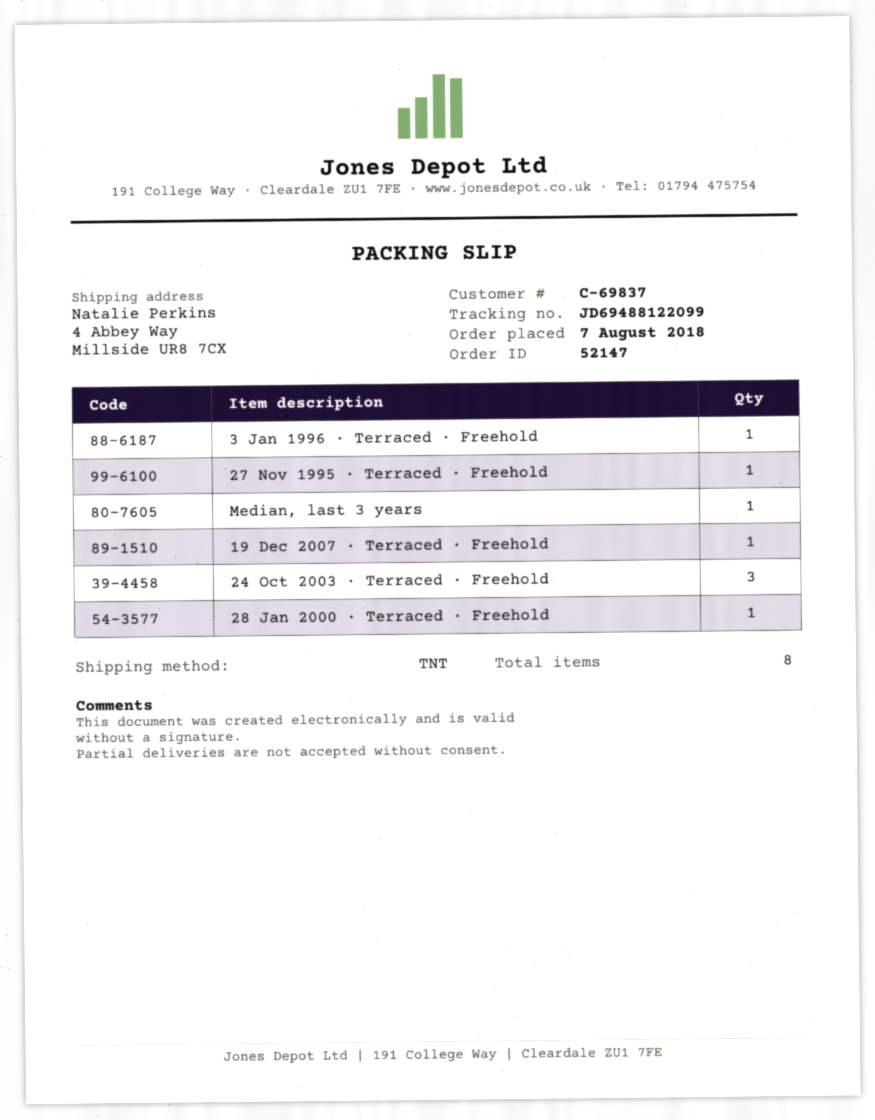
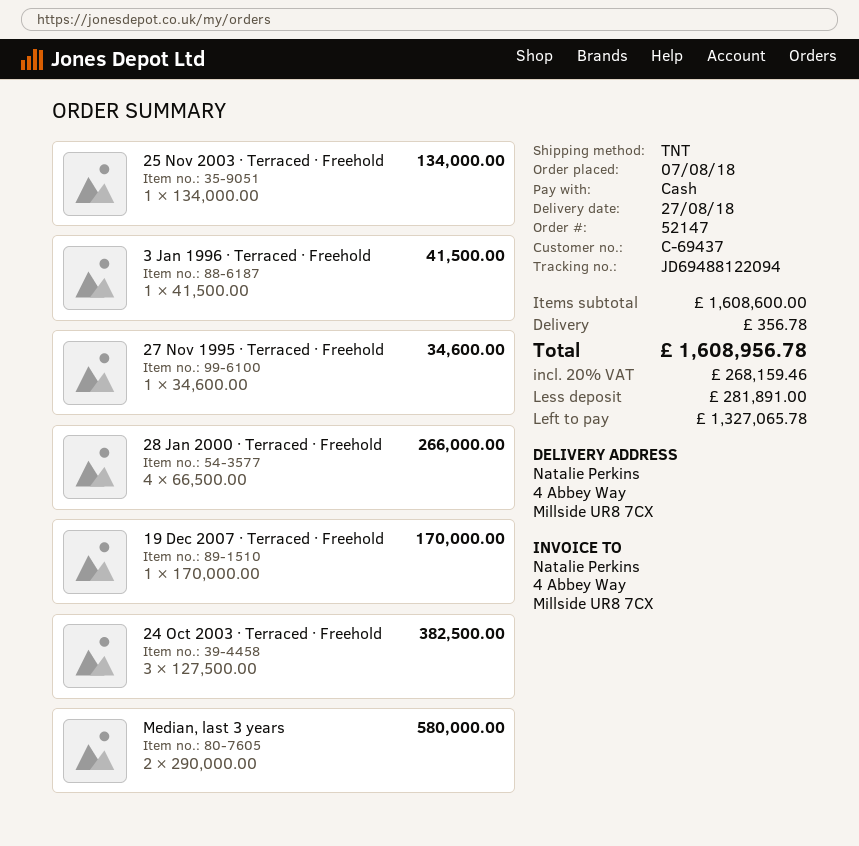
customer number: C-69837 -> C-69437
tracking number: JD69488122099 -> JD69488122094
Median, last 3 years: 1 -> 2
28 Jan 2000 · Terraced · Freehold: 1 -> 4
25 Nov 2003 · Terraced · Freehold: none -> 1

